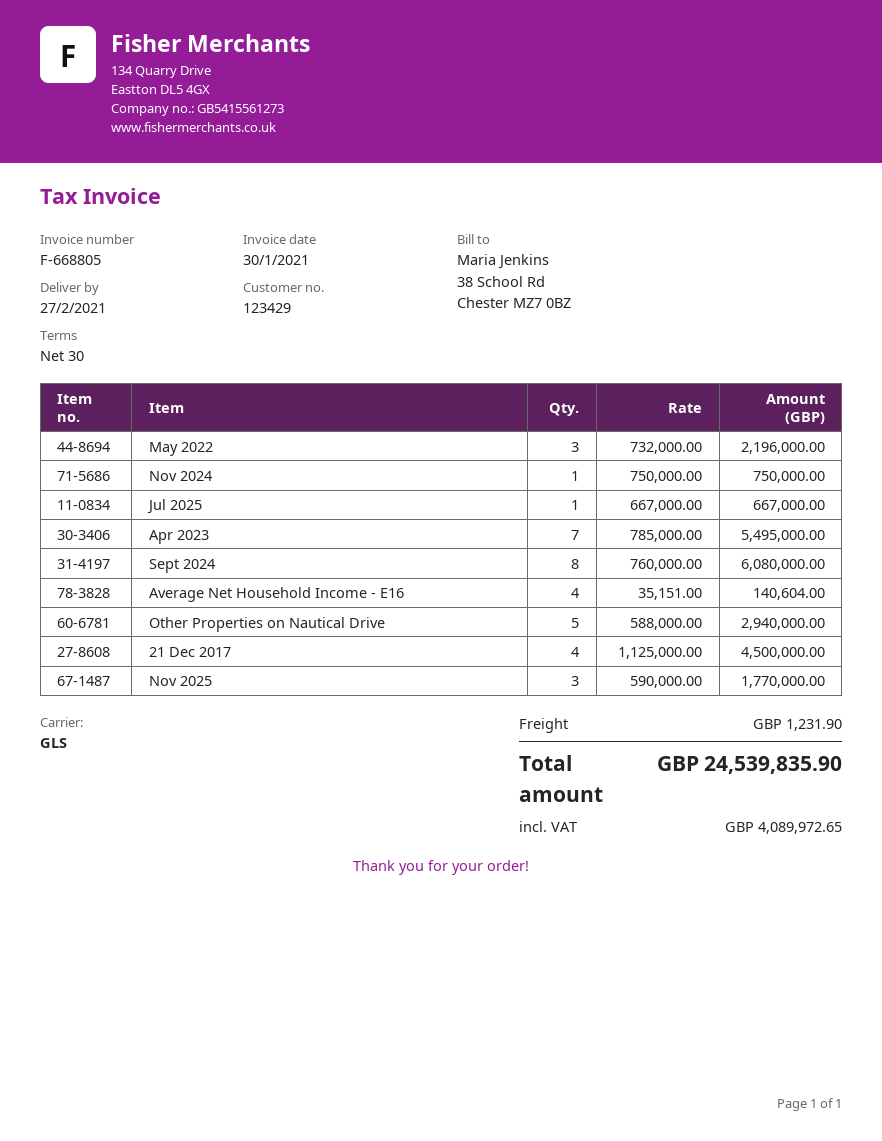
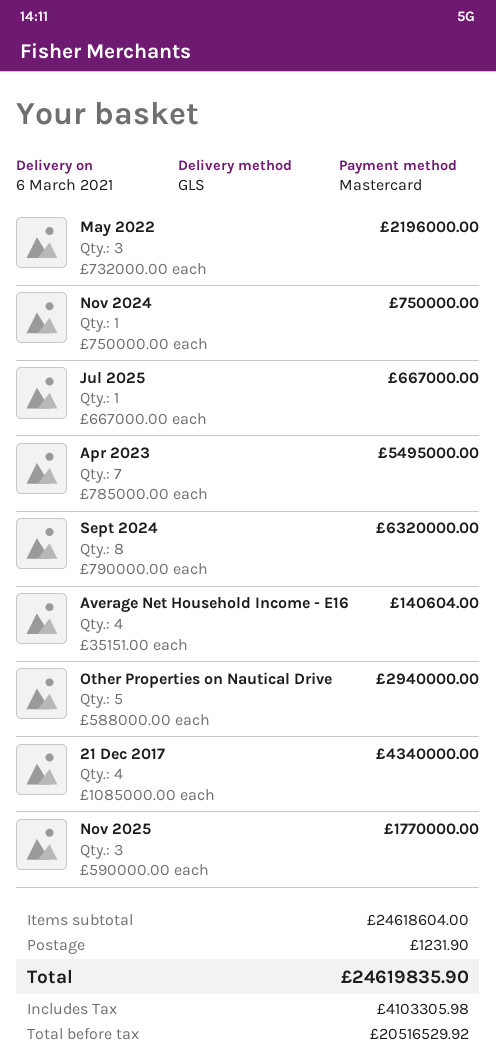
delivery date: 2021-02-27 -> 2021-03-06
Sept 2024: 8 x 760000.00 = 6080000.00 -> 8 x 790000.00 = 6320000.00
21 Dec 2017: 4 x 1125000.00 = 4500000.00 -> 4 x 1085000.00 = 4340000.00
tax: 4089972.65 -> 4103305.98
total: 24539835.90 -> 24619835.90

